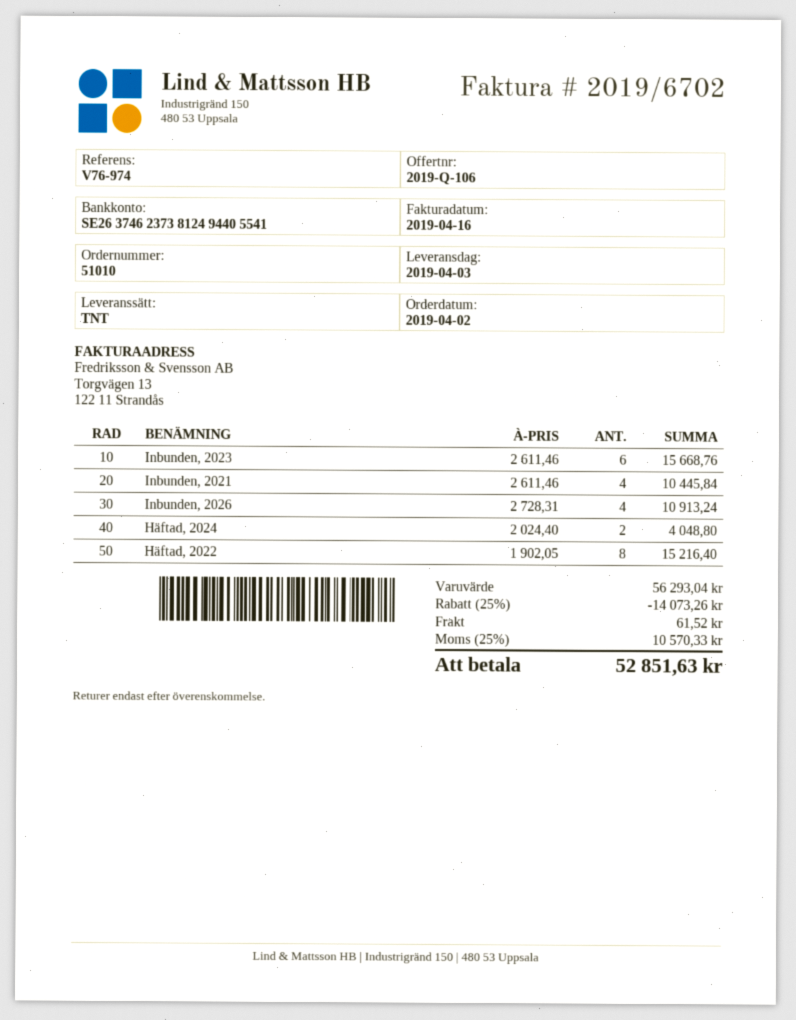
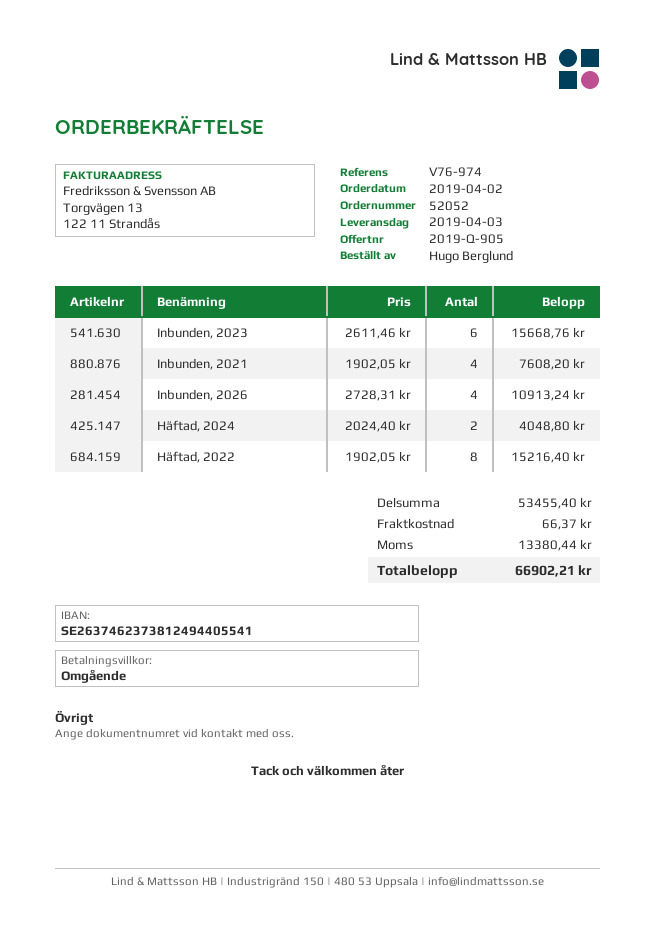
quote number: 2019-Q-106 -> 2019-Q-905
order number: 51010 -> 52052
Inbunden, 2021: 4 x 2611.46 = 10445.84 -> 4 x 1902.05 = 7608.20
subtotal: 56293.04 -> 53455.40
discount: 25% = 14073.26 -> none
shipping: 61.52 -> 66.37
tax: 10570.33 -> 13380.44
total: 52851.63 -> 66902.21

